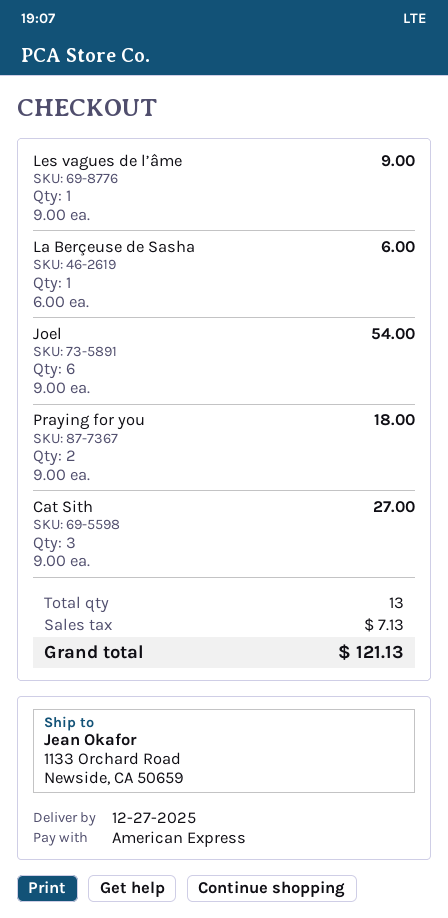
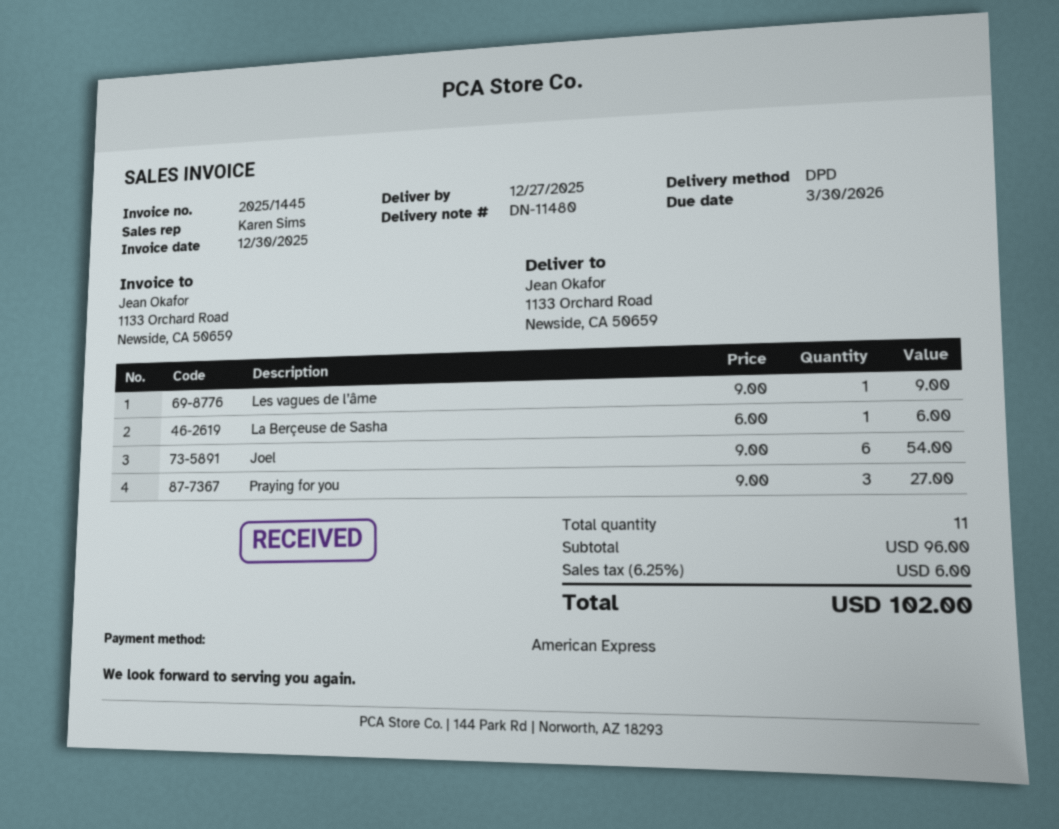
Praying for you: 2 x 9.00 = 18.00 -> 3 x 9.00 = 27.00
Cat Sith: 3 x 9.00 = 27.00 -> none
total quantity: 13 -> 11
tax: 7.13 -> 6.00
total: 121.13 -> 102.00

